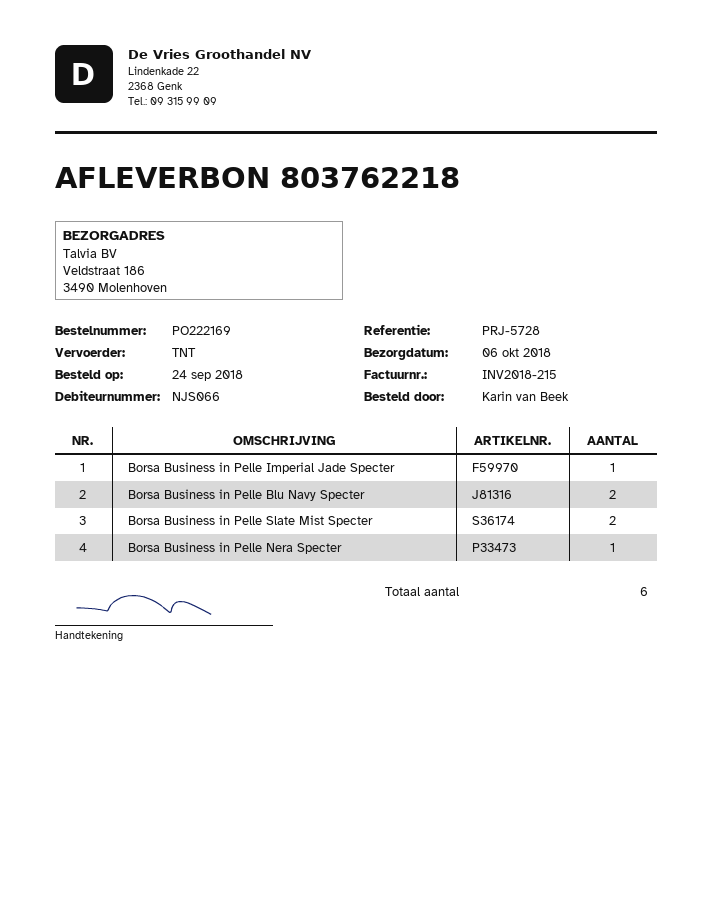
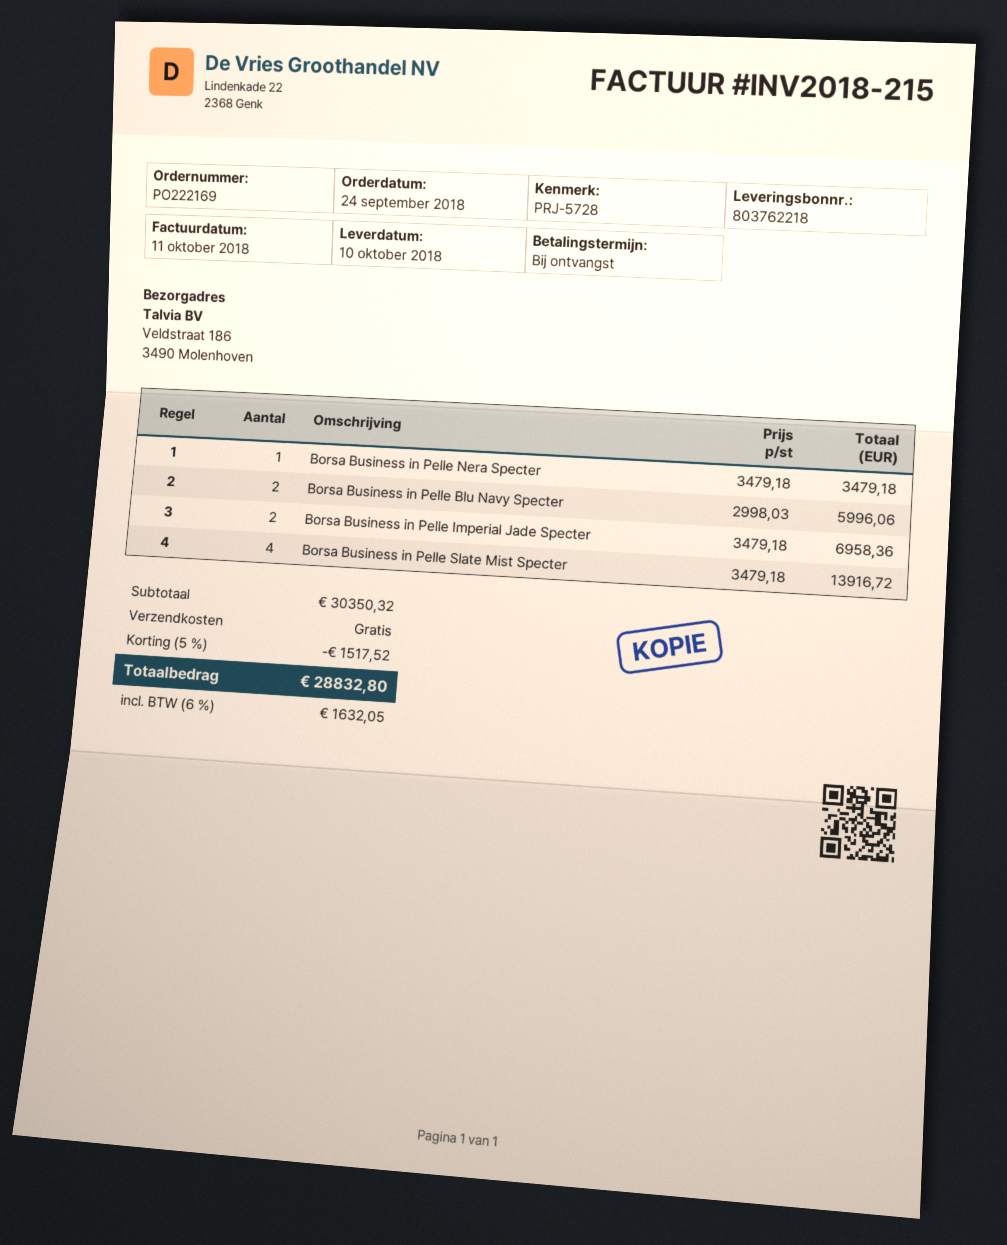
delivery date: 2018-10-06 -> 2018-10-10
Borsa Business in Pelle Imperial Jade Specter: 1 -> 2
Borsa Business in Pelle Slate Mist Specter: 2 -> 4

